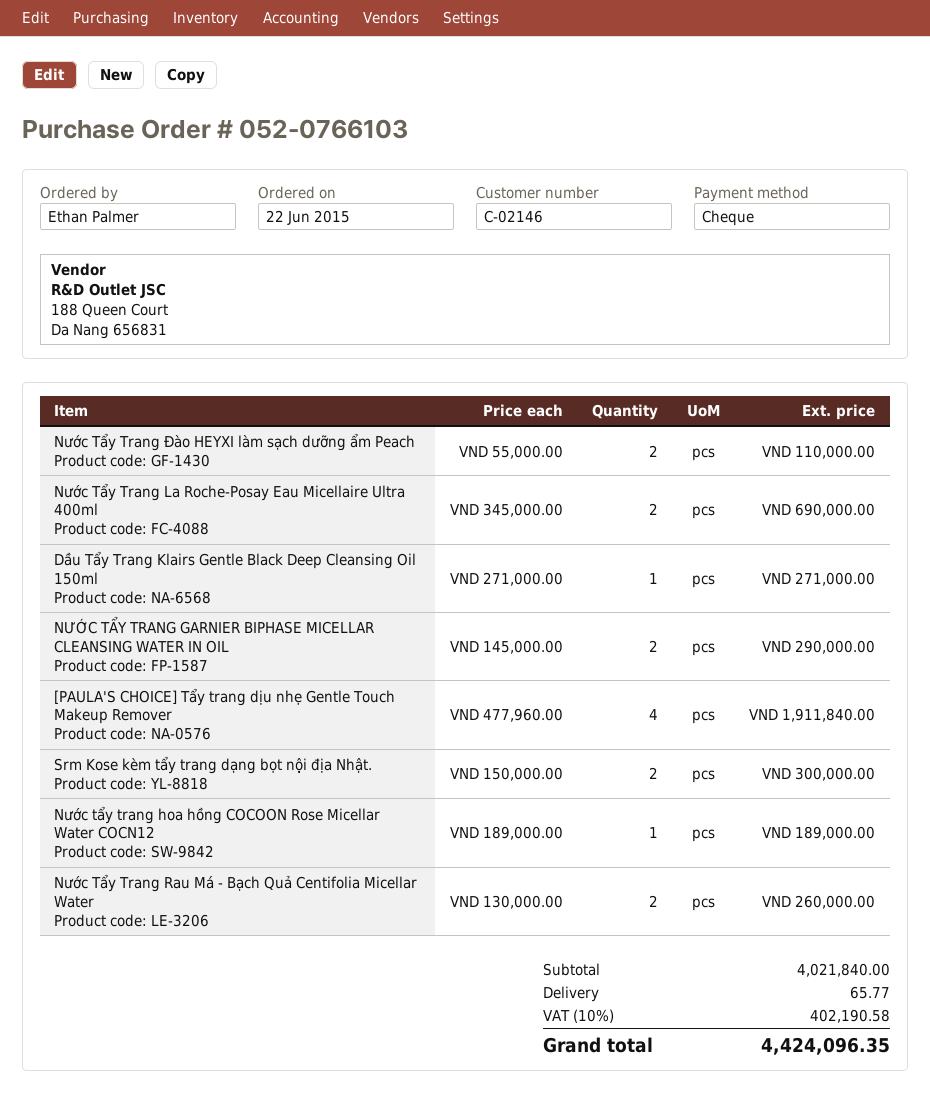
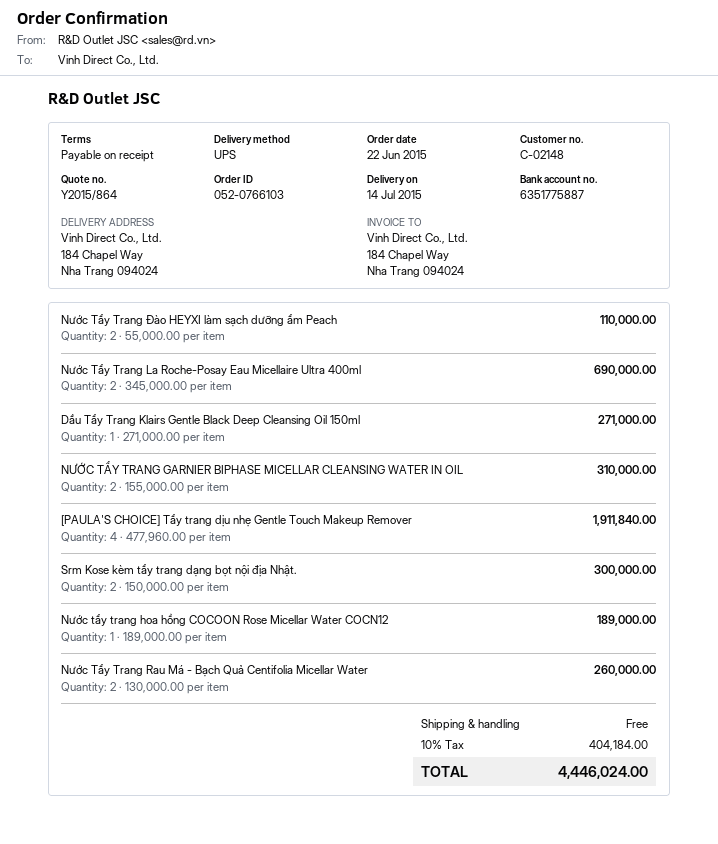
customer number: C-02146 -> C-02148
NƯỚC TẨY TRANG GARNIER BIPHASE MICELLAR CLEANSING WATER IN OIL: 2 x 145000.00 = 290000.00 -> 2 x 155000.00 = 310000.00
shipping: 65.77 -> 0.00
tax: 10% = 402190.58 -> 10% = 404184.00
total: 4424096.35 -> 4446024.00

